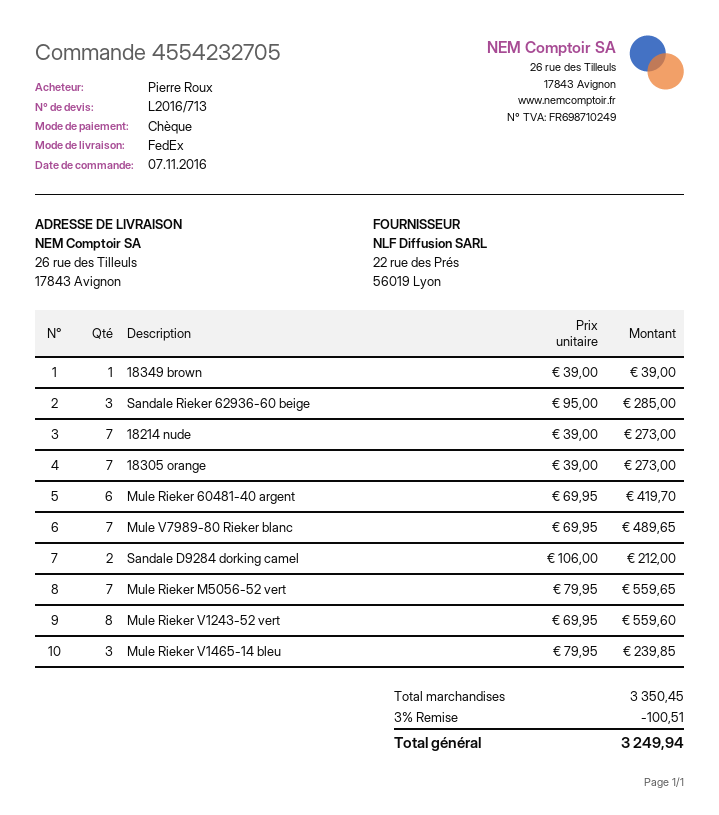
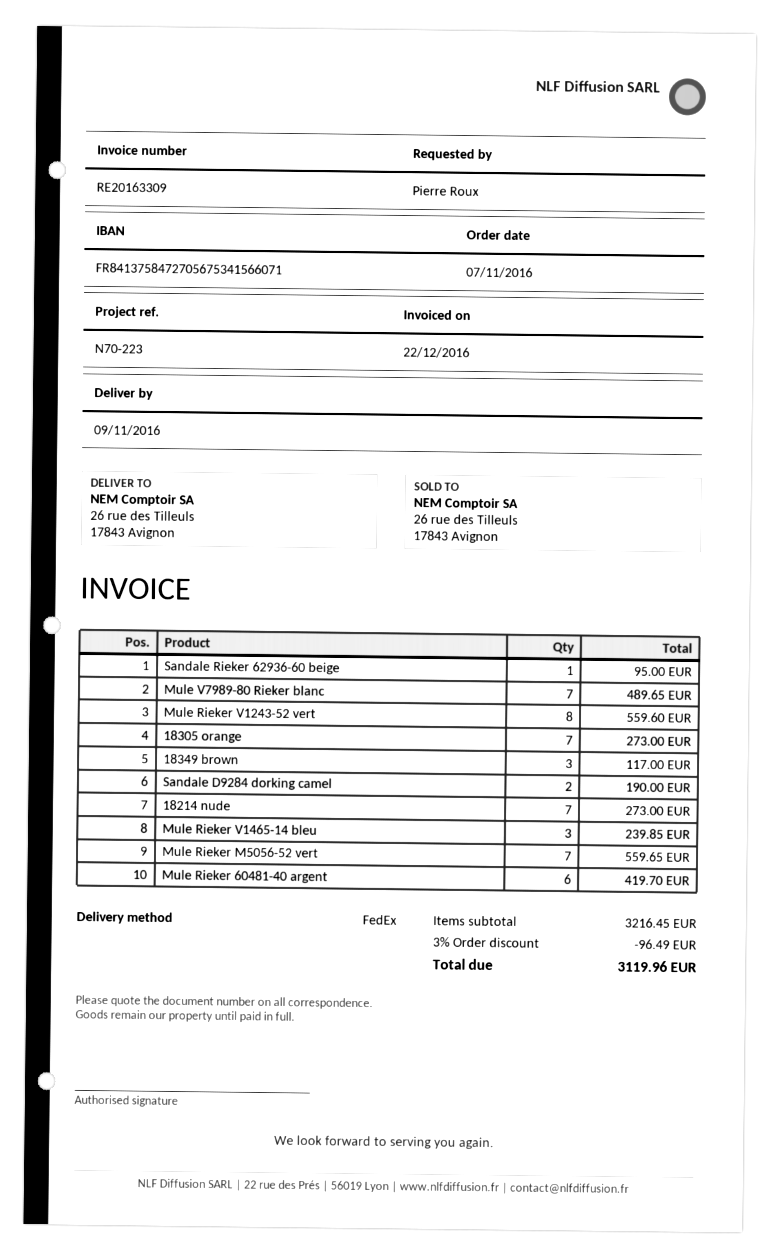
18349 brown: 1 for 39.00 -> 3 for 117.00
Sandale Rieker 62936-60 beige: 3 for 285.00 -> 1 for 95.00
Sandale D9284 dorking camel: 2 for 212.00 -> 2 for 190.00
subtotal: 3350.45 -> 3216.45
discount: 3% = 100.51 -> 3% = 96.49
total: 3249.94 -> 3119.96

